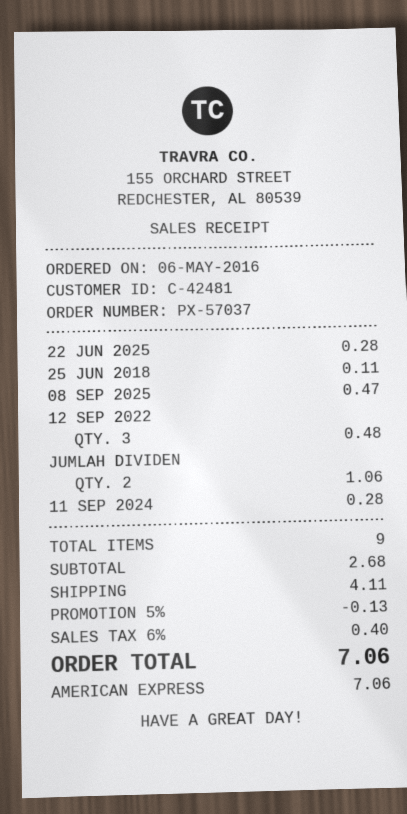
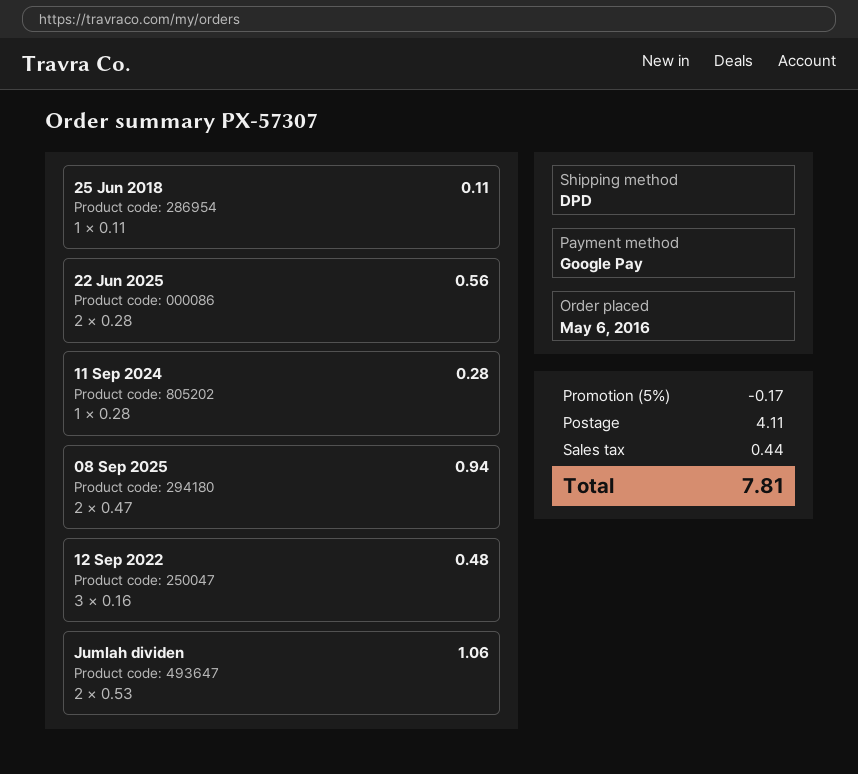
order number: PX-57037 -> PX-57307
payment method: American Express -> Google Pay
22 JUN 2025: 1 for 0.28 -> 2 for 0.56
08 SEP 2025: 1 for 0.47 -> 2 for 0.94
discount: 5% = 0.13 -> 5% = 0.17
tax: 0.40 -> 0.44
total: 7.06 -> 7.81

